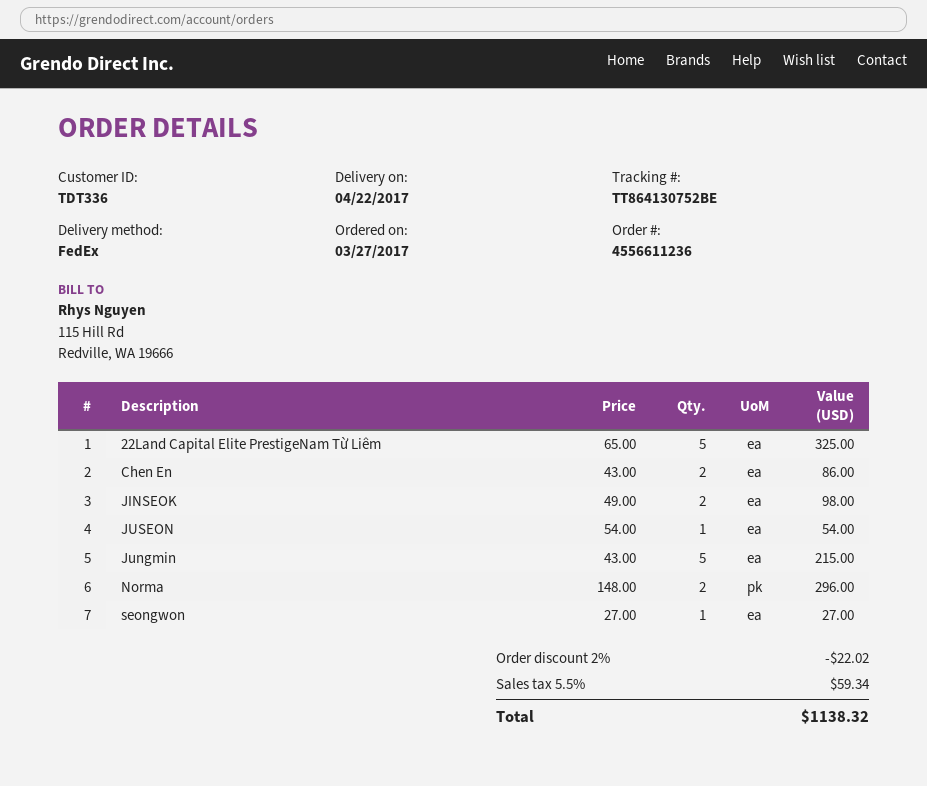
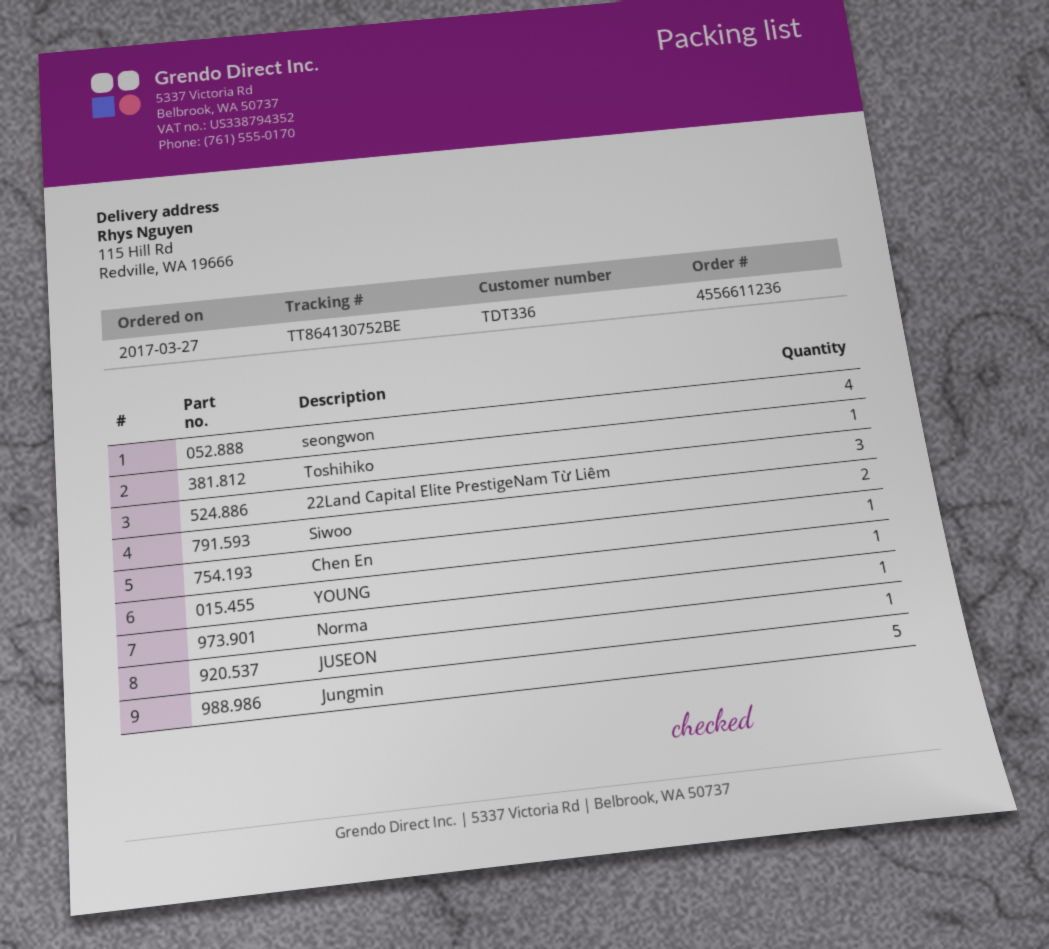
22Land Capital Elite PrestigeNam Từ Liêm: 5 -> 3
Chen En: 2 -> 1
JINSEOK: 2 -> none
Norma: 2 -> 1
seongwon: 1 -> 4
Toshihiko: none -> 1
Siwoo: none -> 2
YOUNG: none -> 1

